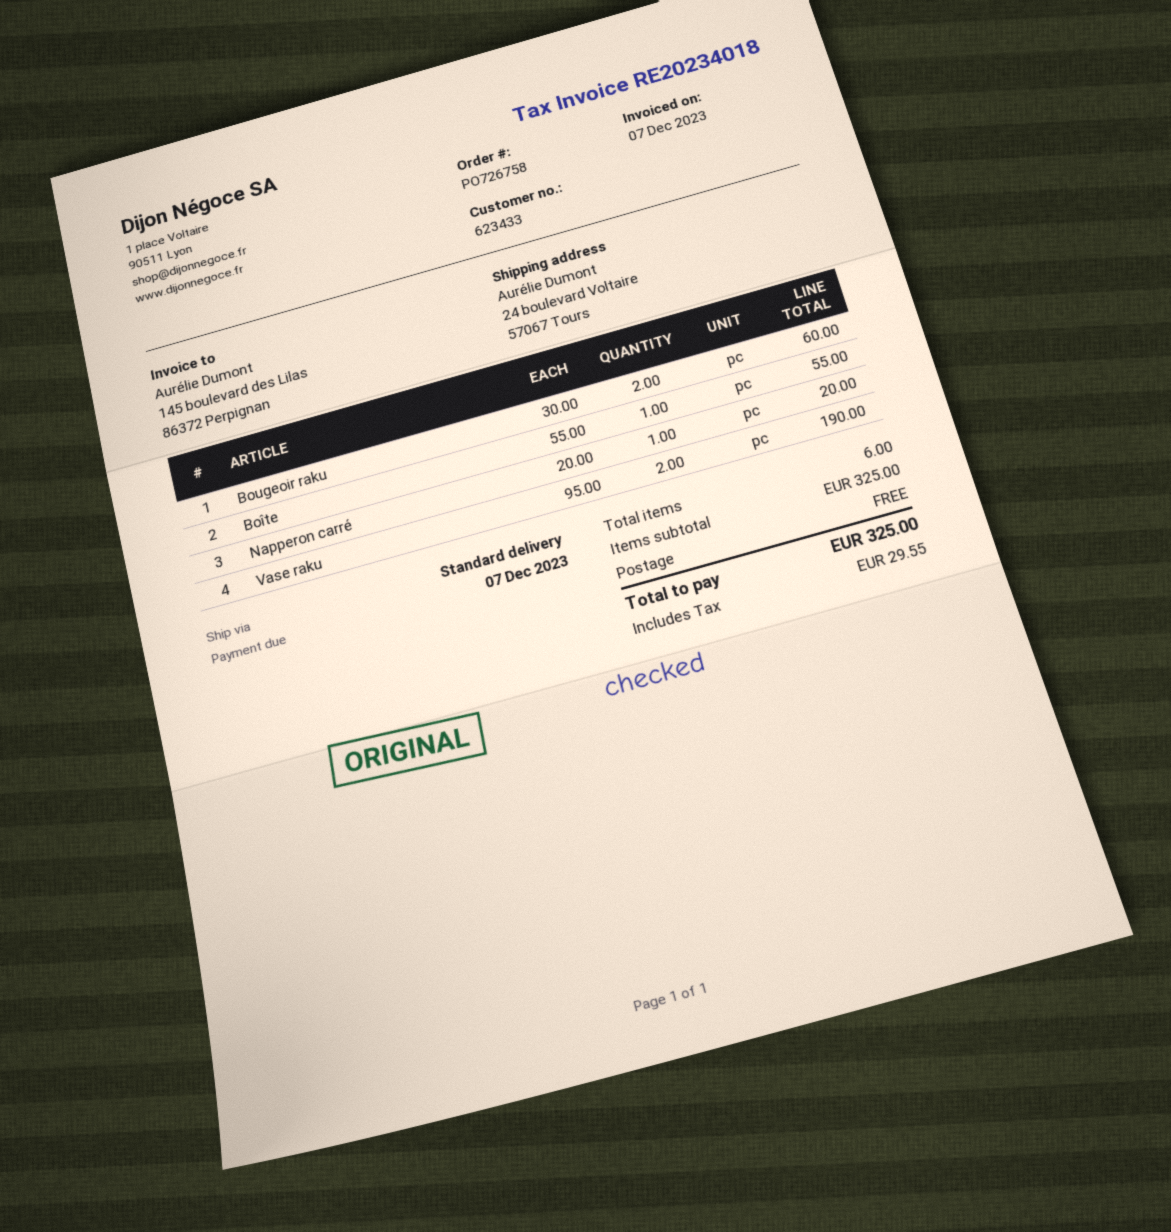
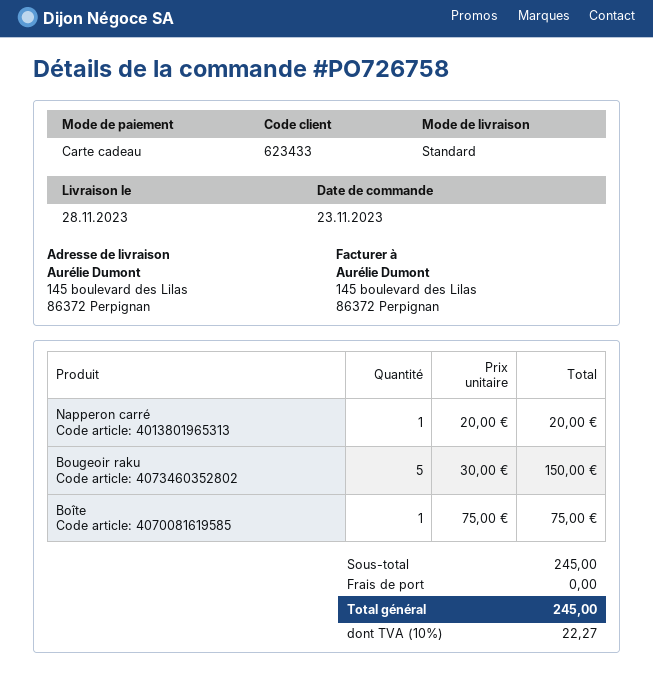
ship to: 24 boulevard Voltaire, 57067 Tours -> 145 boulevard des Lilas, 86372 Perpignan
Bougeoir raku: 2 x 30.00 = 60.00 -> 5 x 30.00 = 150.00
Boîte: 1 x 55.00 = 55.00 -> 1 x 75.00 = 75.00
Vase raku: 2 x 95.00 = 190.00 -> none
subtotal: 325.00 -> 245.00
tax: 29.55 -> 22.27
total: 325.00 -> 245.00

